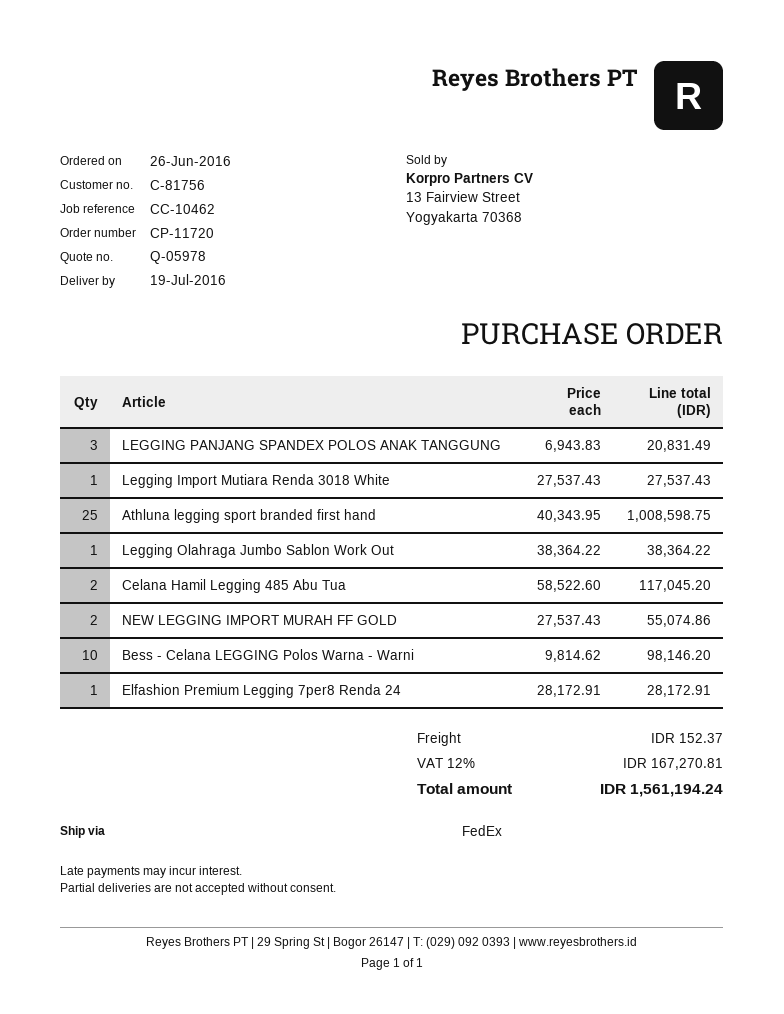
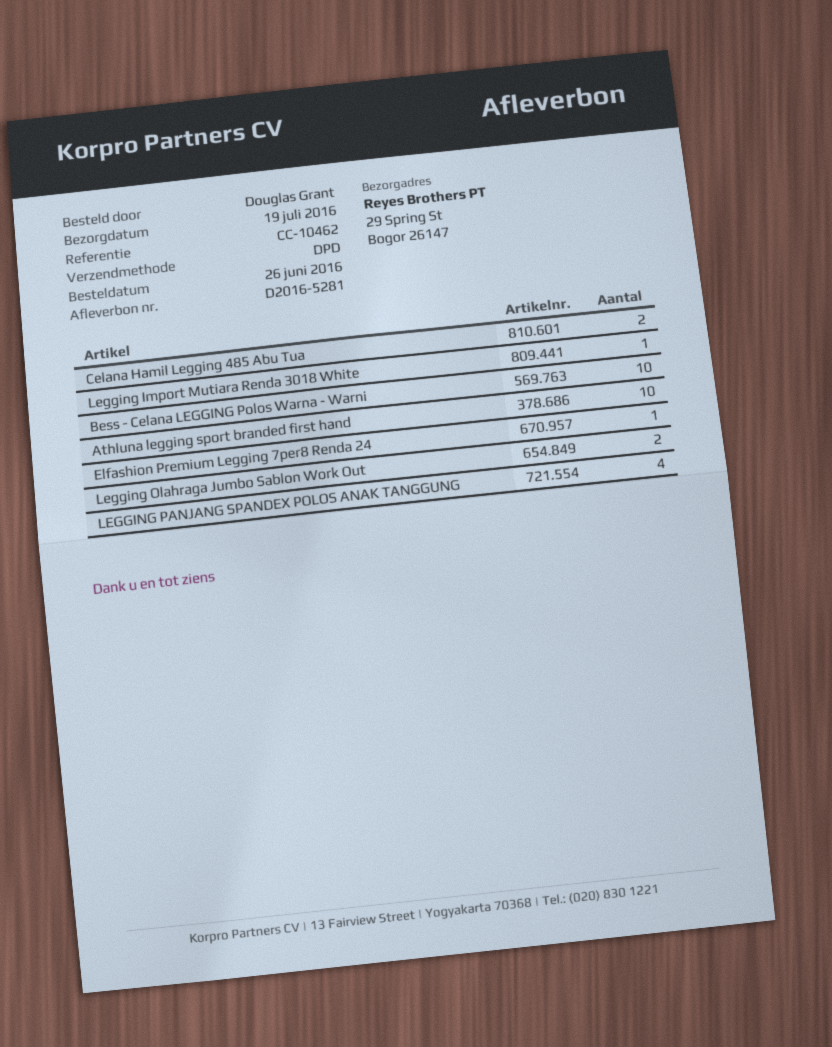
shipping method: FedEx -> DPD
LEGGING PANJANG SPANDEX POLOS ANAK TANGGUNG: 3 -> 4
Athluna legging sport branded first hand: 25 -> 10
Legging Olahraga Jumbo Sablon Work Out: 1 -> 2
NEW LEGGING IMPORT MURAH FF GOLD: 2 -> none

